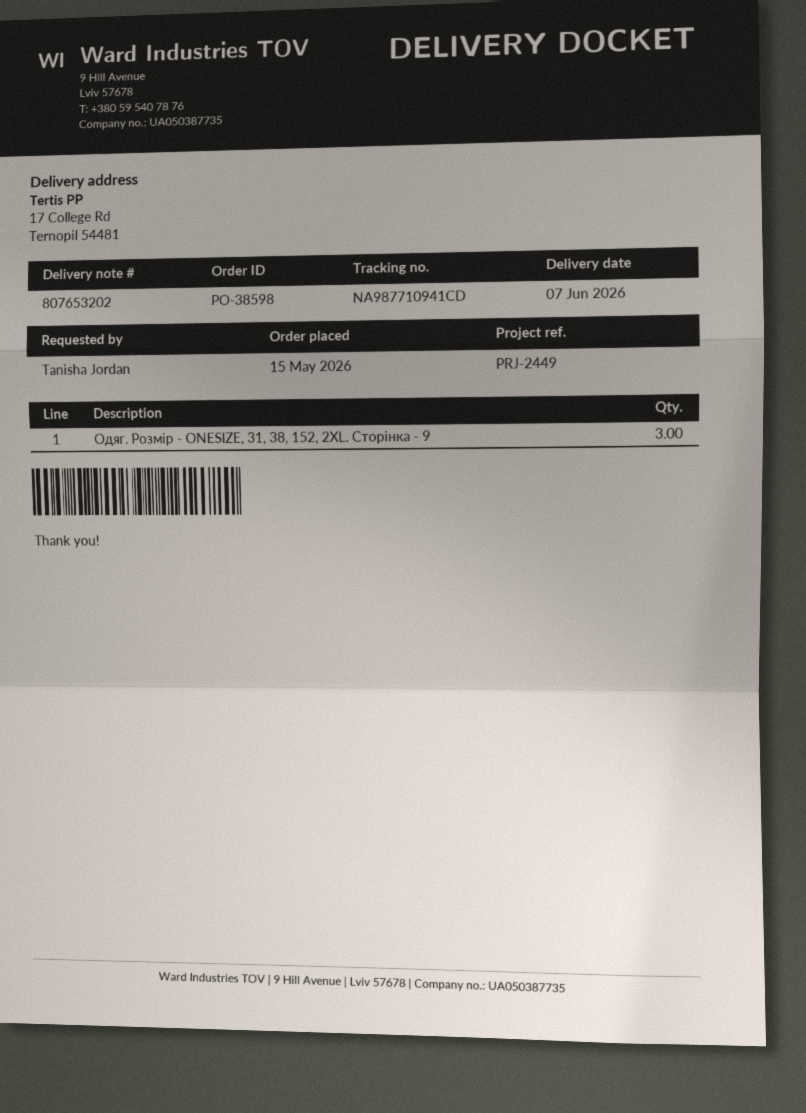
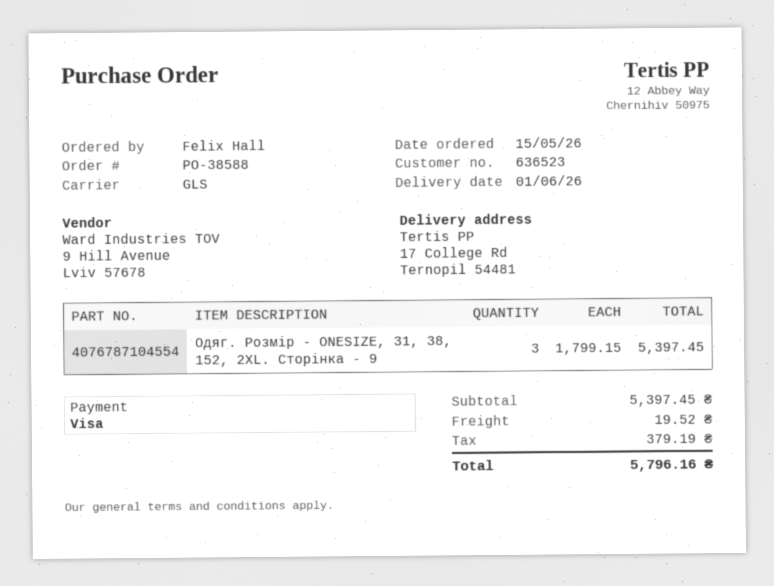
order number: PO-38598 -> PO-38588
delivery date: 2026-06-07 -> 2026-06-01
ordered by: Tanisha Jordan -> Felix Hall

